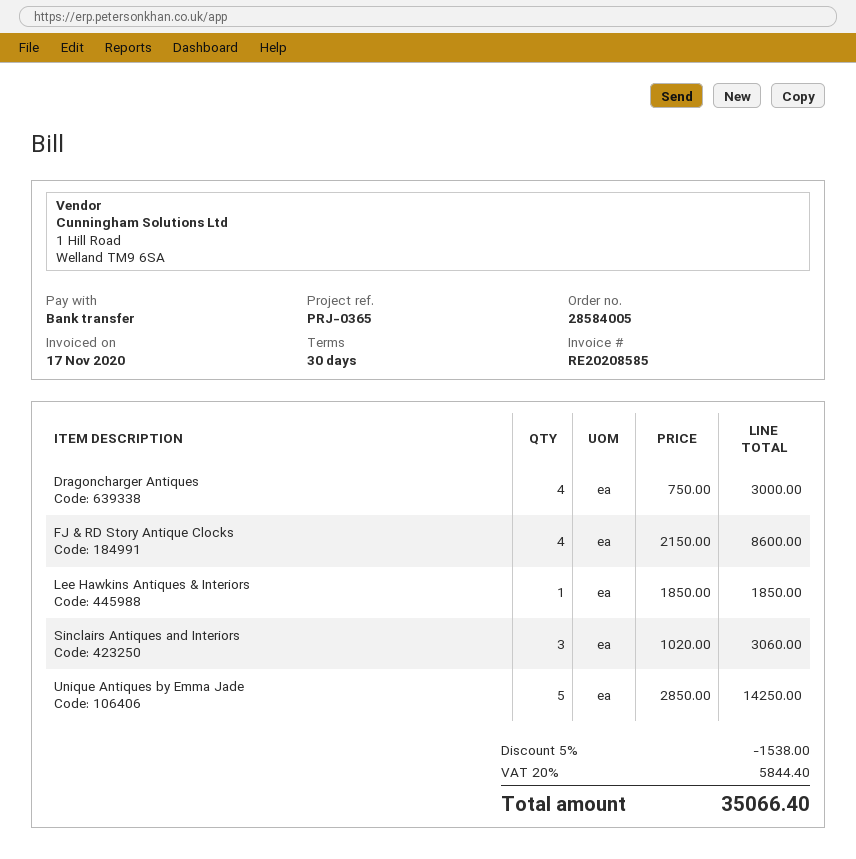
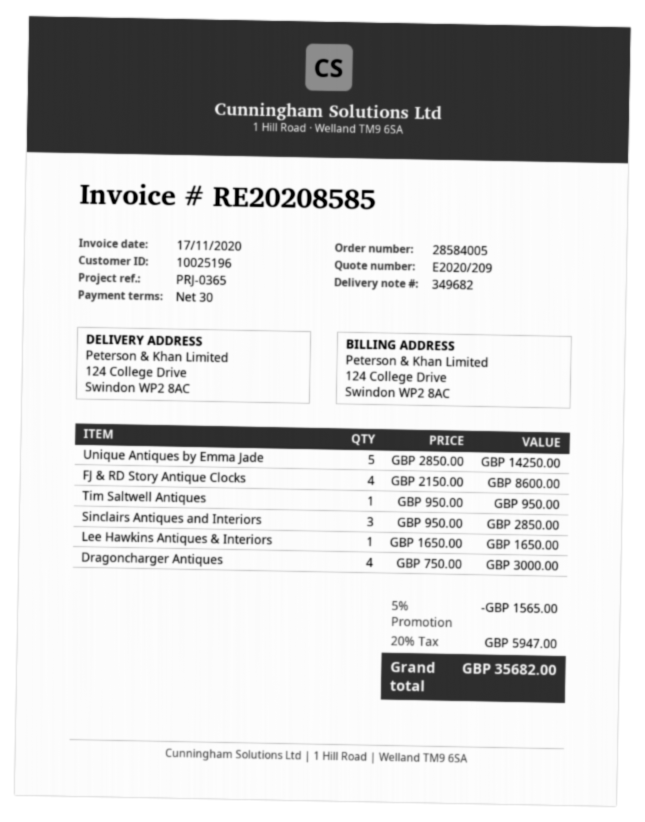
Lee Hawkins Antiques & Interiors: 1 x 1850.00 = 1850.00 -> 1 x 1650.00 = 1650.00
Sinclairs Antiques and Interiors: 3 x 1020.00 = 3060.00 -> 3 x 950.00 = 2850.00
Tim Saltwell Antiques: none -> 1 x 950.00 = 950.00
discount: 5% = 1538.00 -> 5% = 1565.00
tax: 20% = 5844.40 -> 20% = 5947.00
total: 35066.40 -> 35682.00

